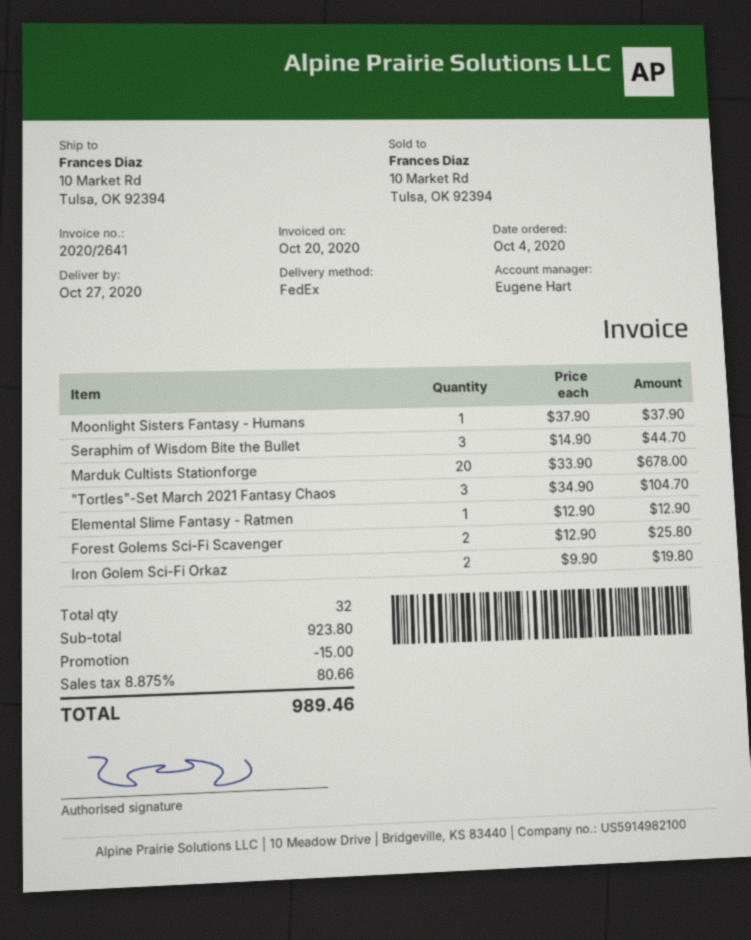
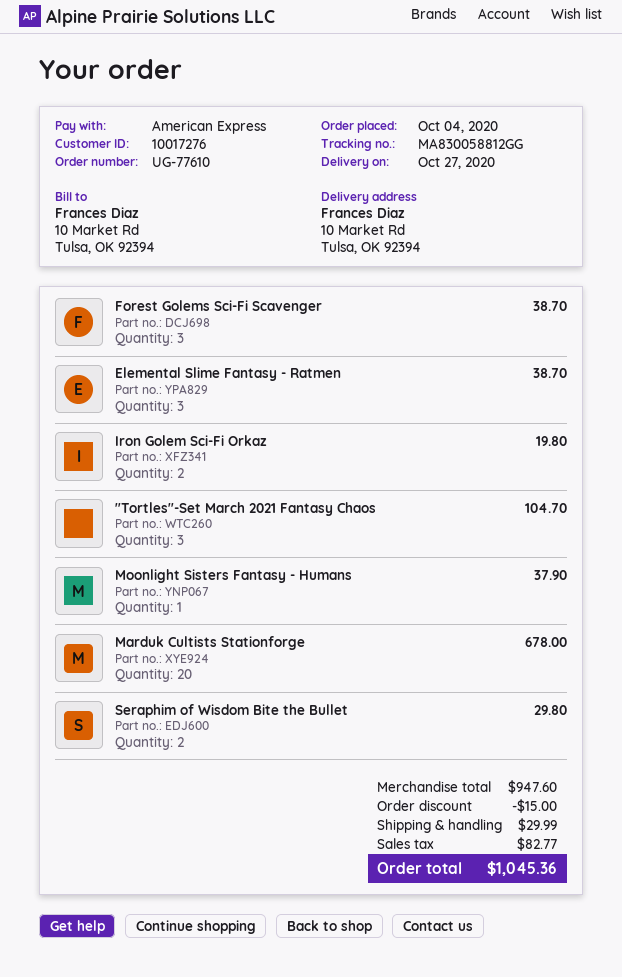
Seraphim of Wisdom Bite the Bullet: 3 for 44.70 -> 2 for 29.80
Elemental Slime Fantasy - Ratmen: 1 for 12.90 -> 3 for 38.70
Forest Golems Sci-Fi Scavenger: 2 for 25.80 -> 3 for 38.70
subtotal: 923.80 -> 947.60
shipping: none -> 29.99
tax: 80.66 -> 82.77
total: 989.46 -> 1045.36

